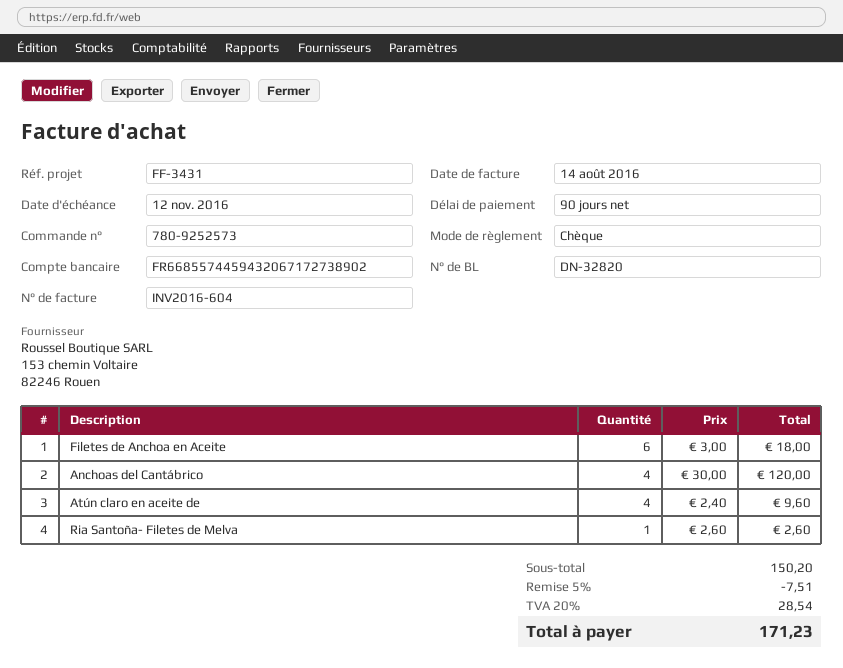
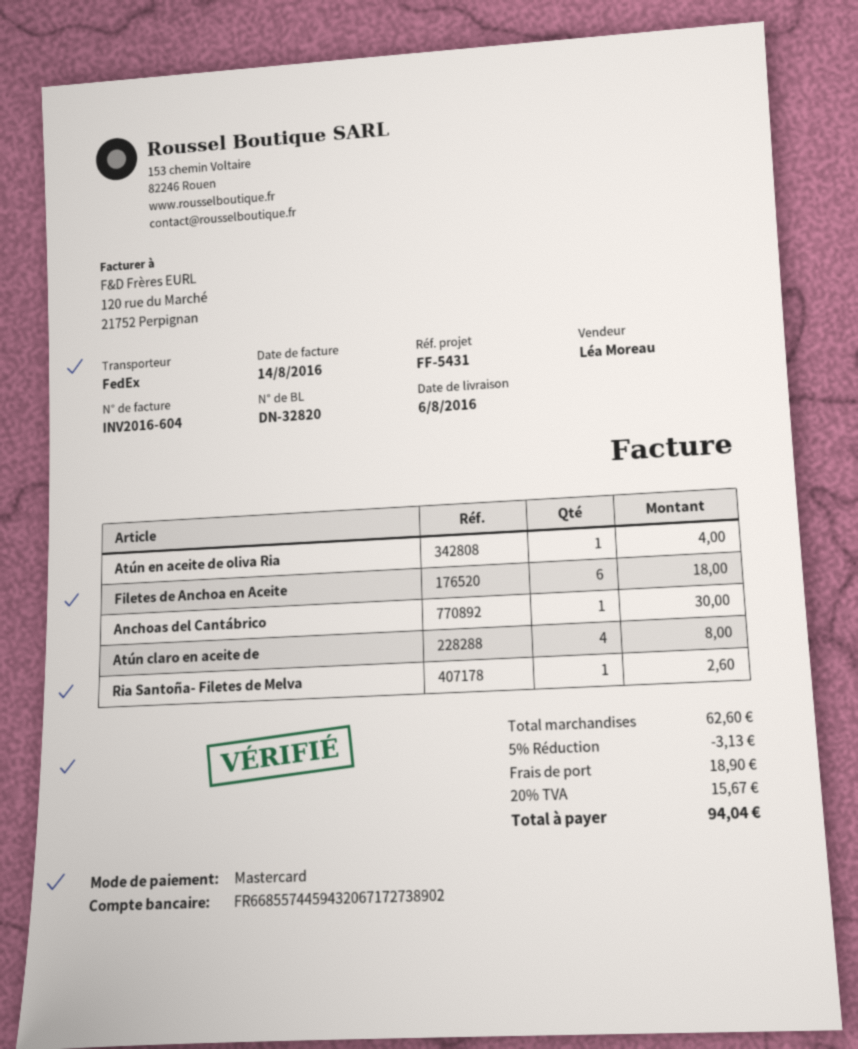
reference: FF-3431 -> FF-5431
payment method: cheque -> Mastercard
Anchoas del Cantábrico: 4 for 120.00 -> 1 for 30.00
Atún claro en aceite de: 4 for 9.60 -> 4 for 8.00
Atún en aceite de oliva Ria: none -> 1 for 4.00
subtotal: 150.20 -> 62.60
discount: 5% = 7.51 -> 5% = 3.13
shipping: none -> 18.90
tax: 20% = 28.54 -> 20% = 15.67
total: 171.23 -> 94.04

